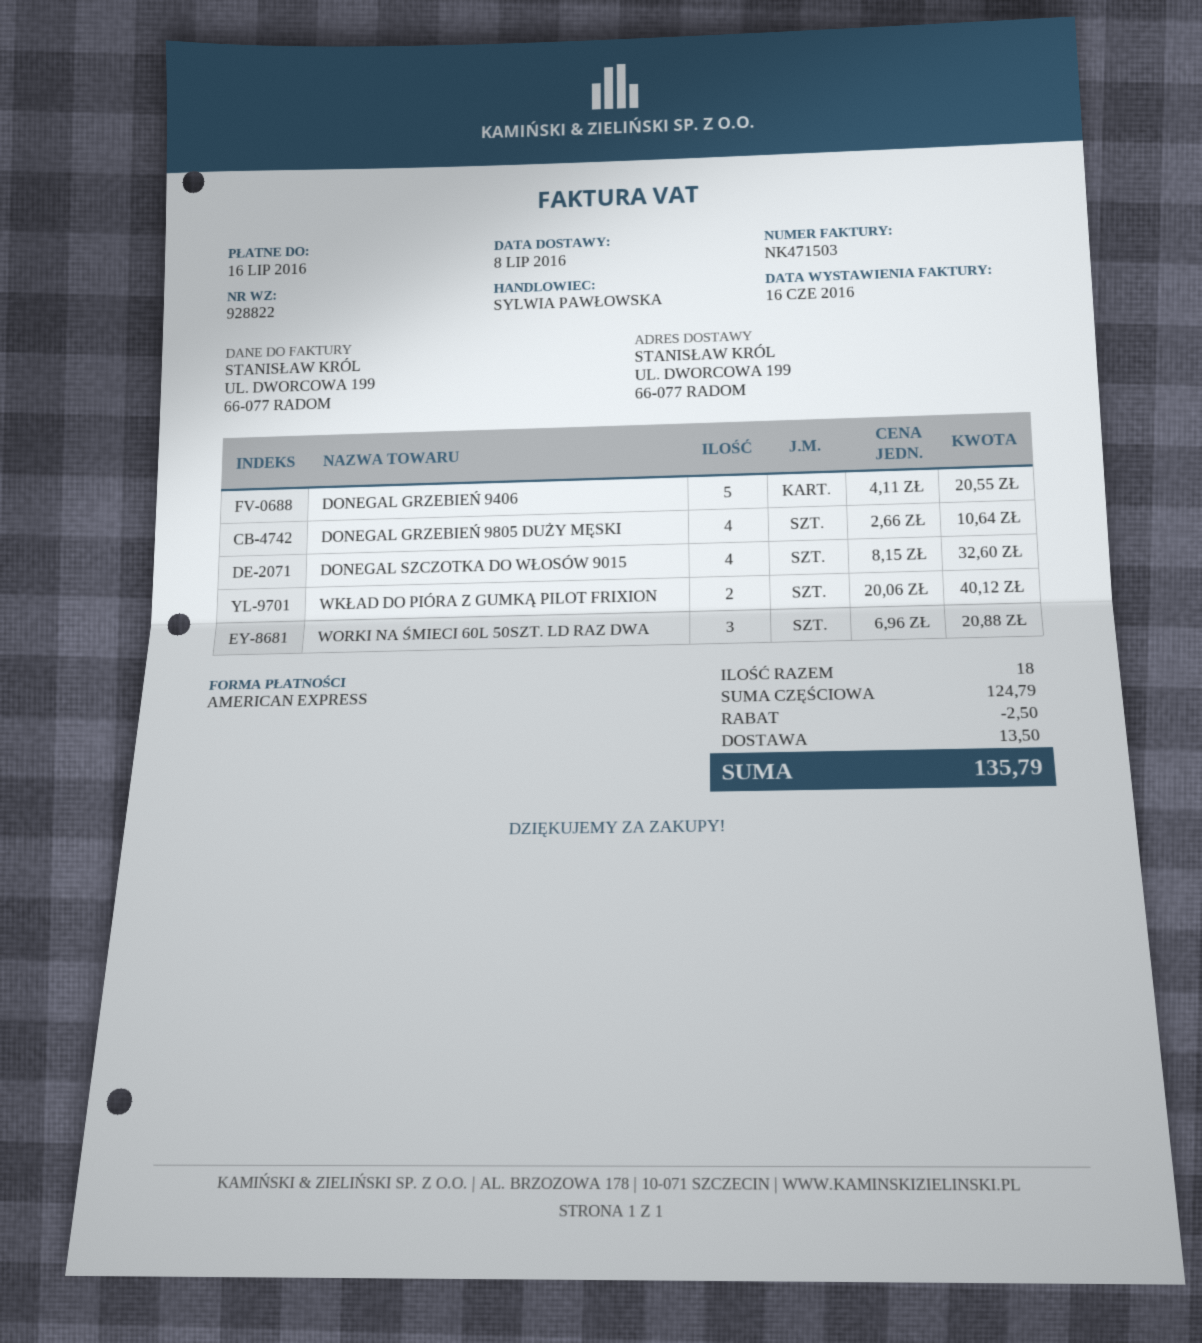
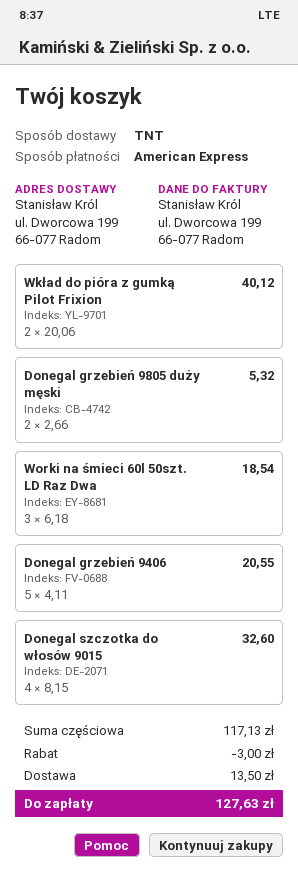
DONEGAL GRZEBIEŃ 9805 DUŻY MĘSKI: 4 x 2.66 = 10.64 -> 2 x 2.66 = 5.32
WORKI NA ŚMIECI 60L 50SZT. LD RAZ DWA: 3 x 6.96 = 20.88 -> 3 x 6.18 = 18.54
subtotal: 124.79 -> 117.13
discount: 2.50 -> 3.00
total: 135.79 -> 127.63

